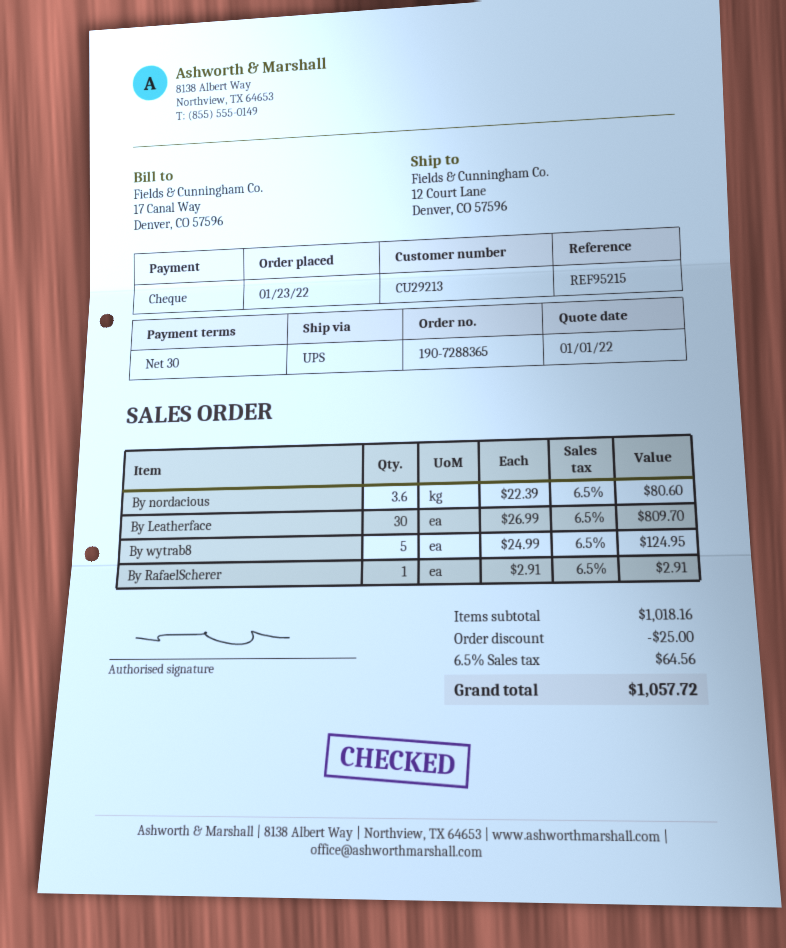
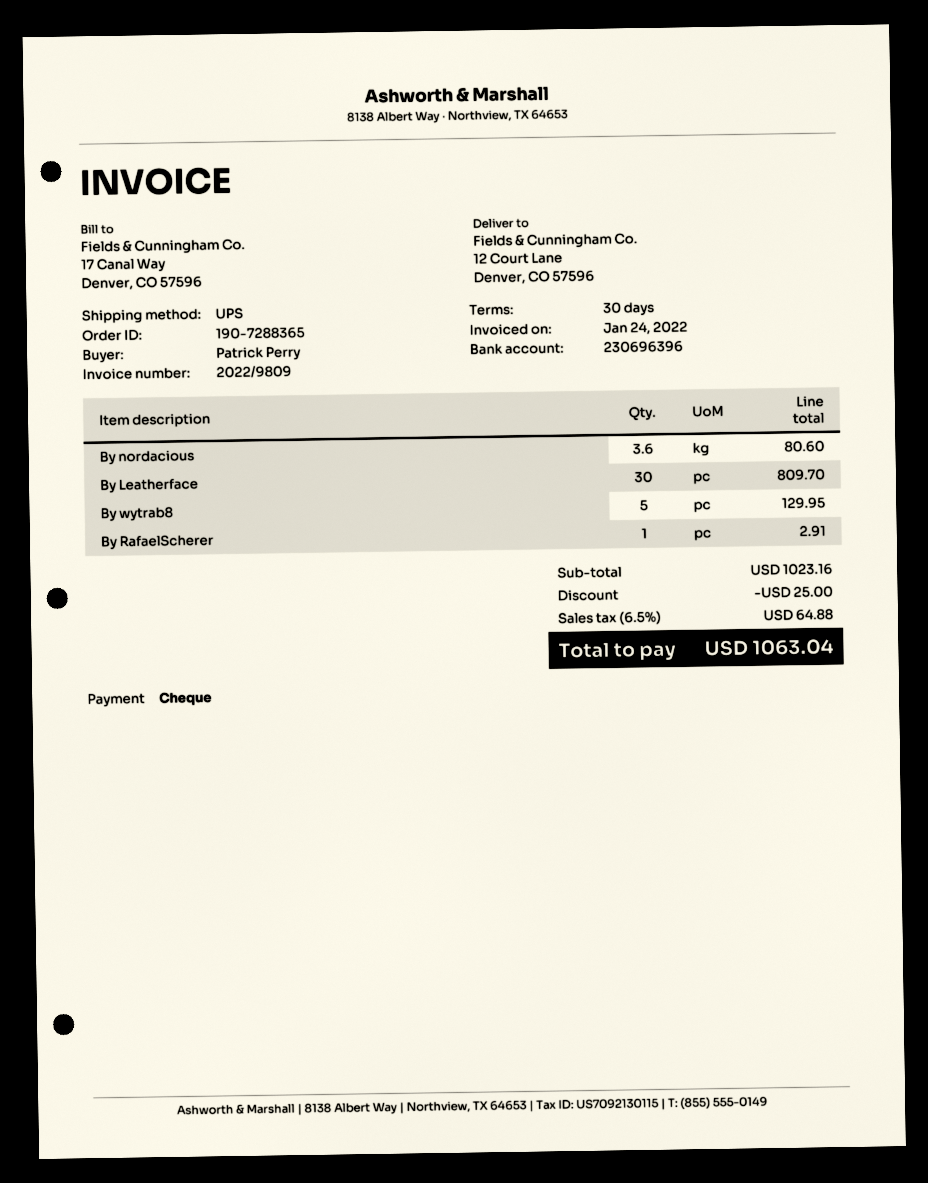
By wytrab8: 5 for 124.95 -> 5 for 129.95
subtotal: 1018.16 -> 1023.16
tax: 6.5% = 64.56 -> 6.5% = 64.88
total: 1057.72 -> 1063.04

